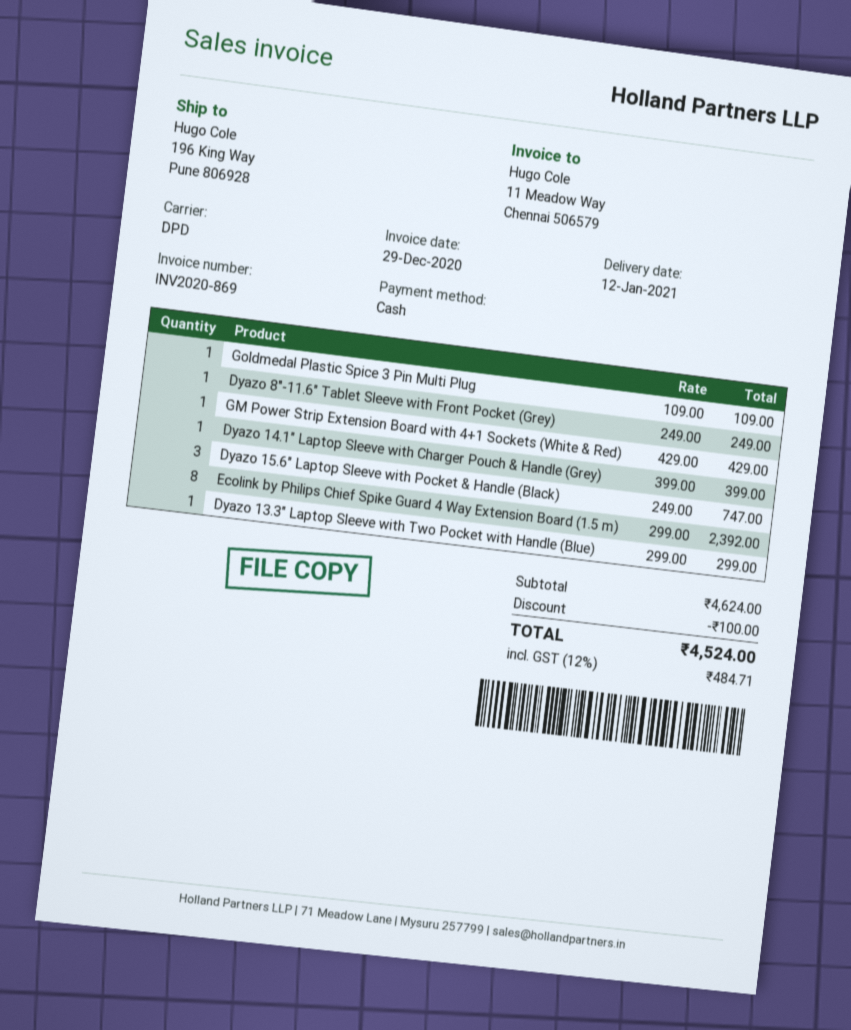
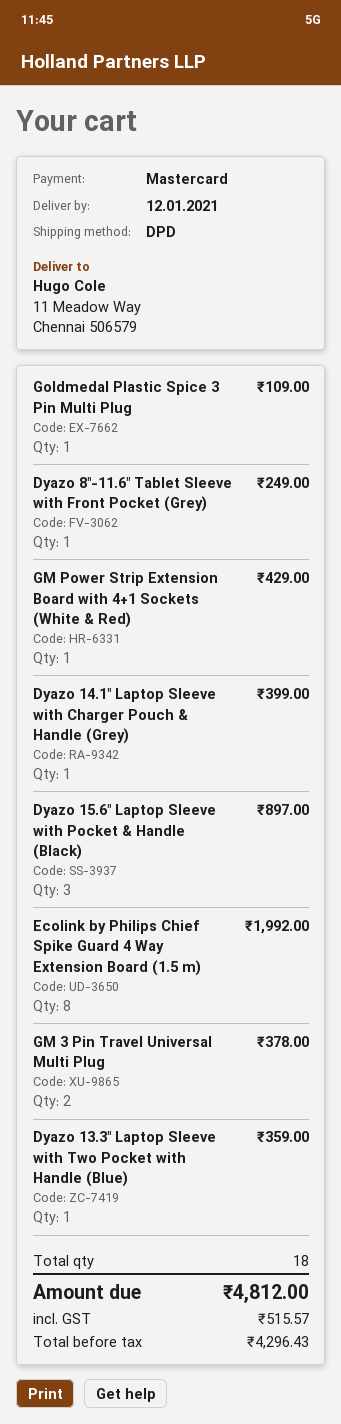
payment method: cash -> Mastercard
ship to: 196 King Way, Pune 806928 -> 11 Meadow Way, Chennai 506579
Dyazo 15.6" Laptop Sleeve with Pocket & Handle (Black): 3 for 747.00 -> 3 for 897.00
Ecolink by Philips Chief Spike Guard 4 Way Extension Board (1.5 m): 8 for 2392.00 -> 8 for 1992.00
Dyazo 13.3" Laptop Sleeve with Two Pocket with Handle (Blue): 1 for 299.00 -> 1 for 359.00
GM 3 Pin Travel Universal Multi Plug: none -> 2 for 378.00
discount: 100.00 -> none
tax: 484.71 -> 515.57
total: 4524.00 -> 4812.00

